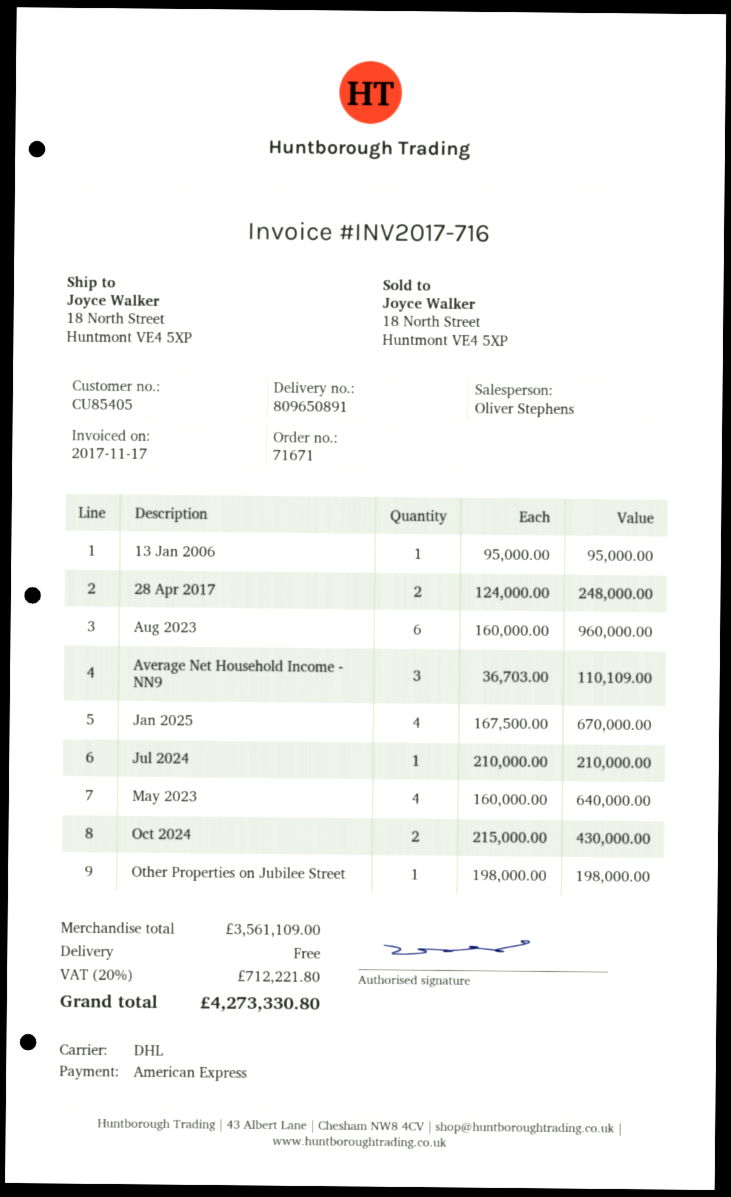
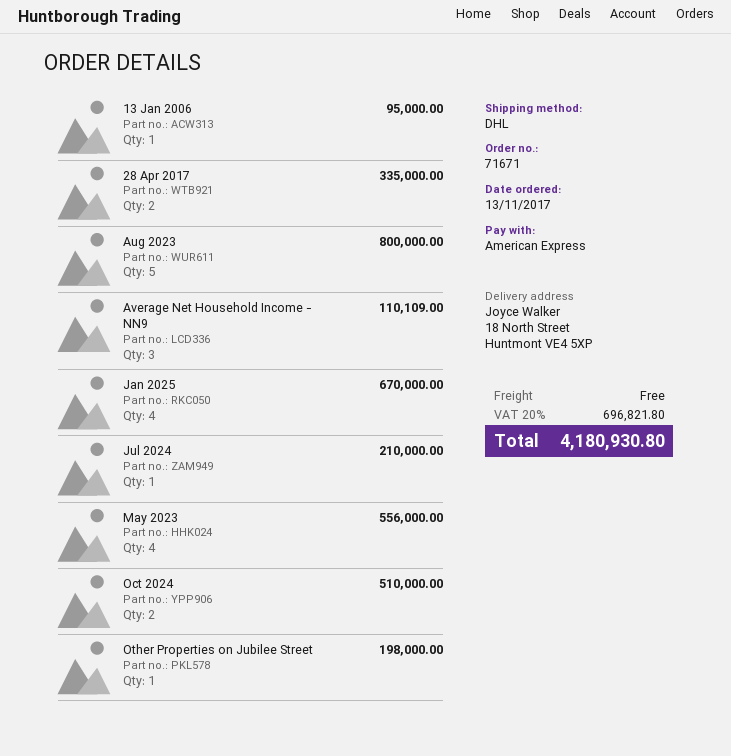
28 Apr 2017: 2 for 248000.00 -> 2 for 335000.00
Aug 2023: 6 for 960000.00 -> 5 for 800000.00
May 2023: 4 for 640000.00 -> 4 for 556000.00
Oct 2024: 2 for 430000.00 -> 2 for 510000.00
tax: 20% = 712221.80 -> 20% = 696821.80
total: 4273330.80 -> 4180930.80

